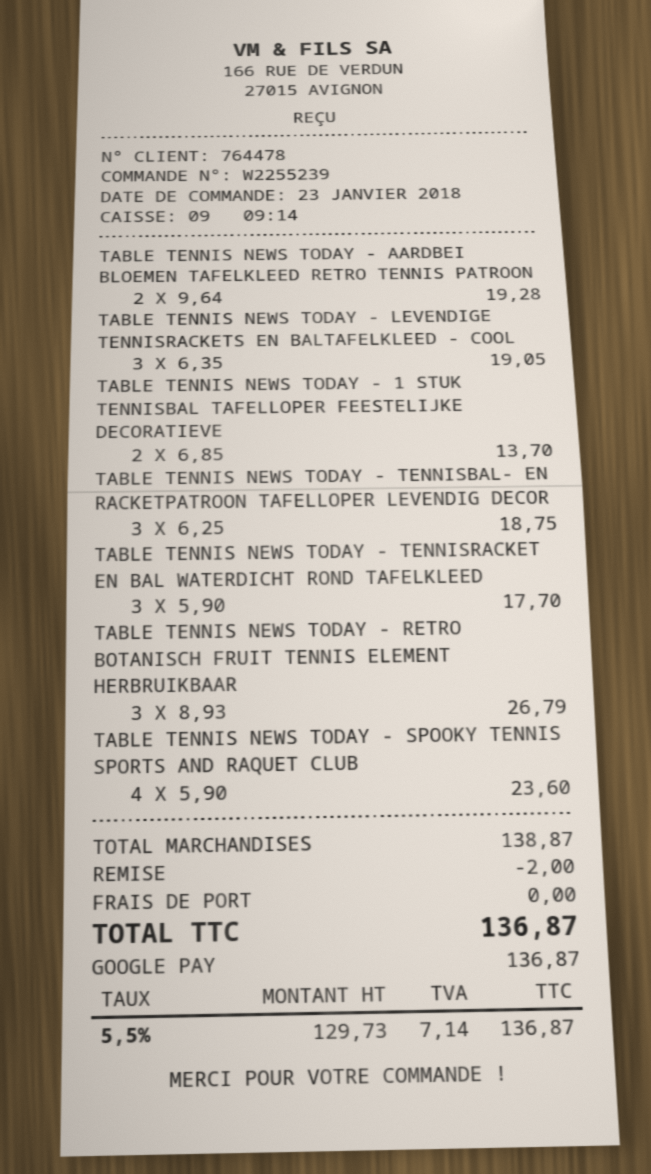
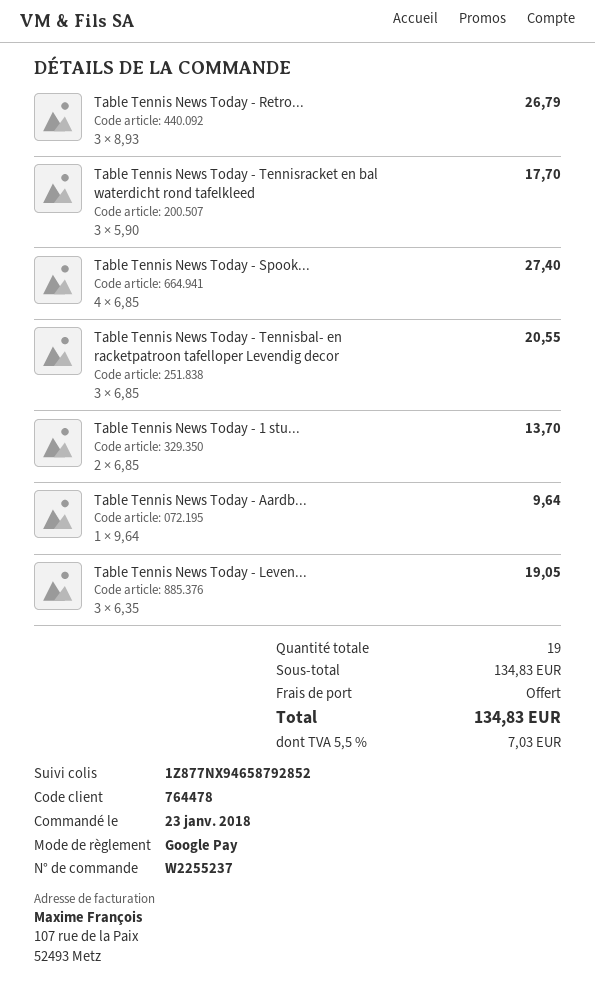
order number: W2255239 -> W2255237
TABLE TENNIS NEWS TODAY - AARDBEI BLOEMEN TAFELKLEED RETRO TENNIS PATROON: 2 x 9.64 = 19.28 -> 1 x 9.64 = 9.64
TABLE TENNIS NEWS TODAY - TENNISBAL- EN RACKETPATROON TAFELLOPER LEVENDIG DECOR: 3 x 6.25 = 18.75 -> 3 x 6.85 = 20.55
TABLE TENNIS NEWS TODAY - SPOOKY TENNIS SPORTS AND RAQUET CLUB: 4 x 5.90 = 23.60 -> 4 x 6.85 = 27.40
subtotal: 138.87 -> 134.83
discount: 2.00 -> none
tax: 5.5% = 7.14 -> 5.5% = 7.03
total: 136.87 -> 134.83

